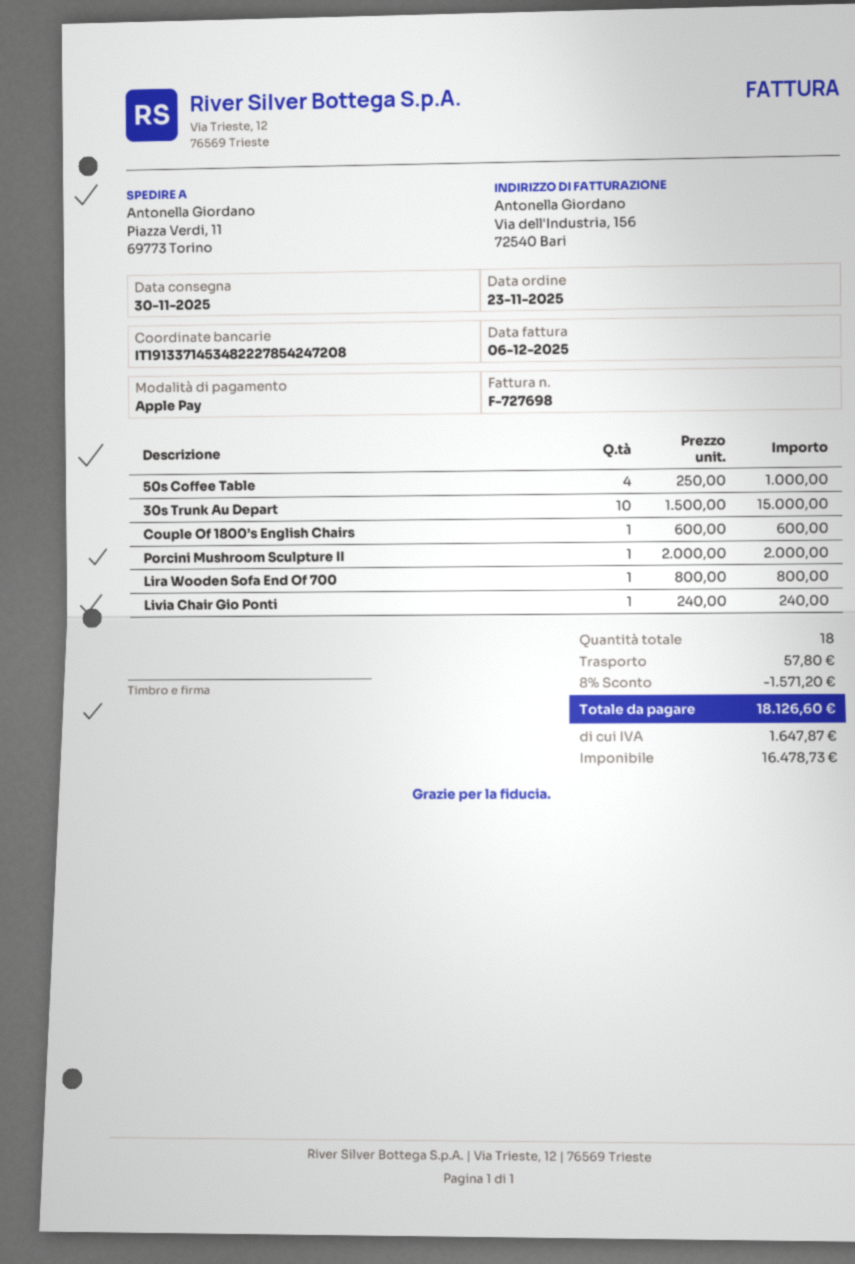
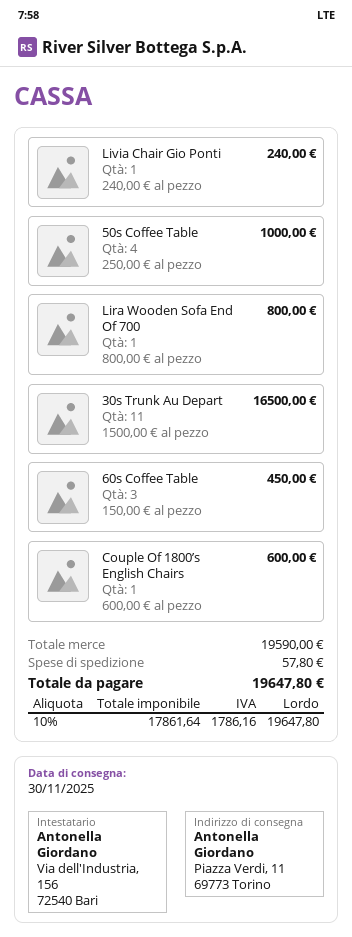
30s Trunk Au Depart: 10 x 1500.00 = 15000.00 -> 11 x 1500.00 = 16500.00
Porcini Mushroom Sculpture II: 1 x 2000.00 = 2000.00 -> none
60s Coffee Table: none -> 3 x 150.00 = 450.00
discount: 8% = 1571.20 -> none
net: 16478.73 -> 17861.64
tax: 1647.87 -> 1786.16
total: 18126.60 -> 19647.80

